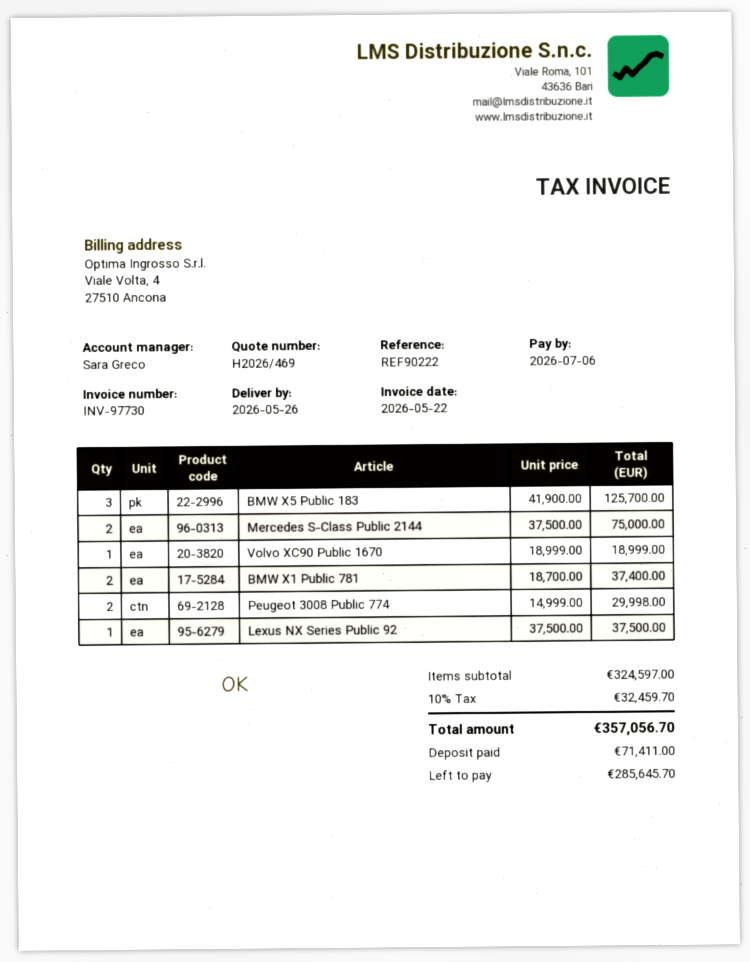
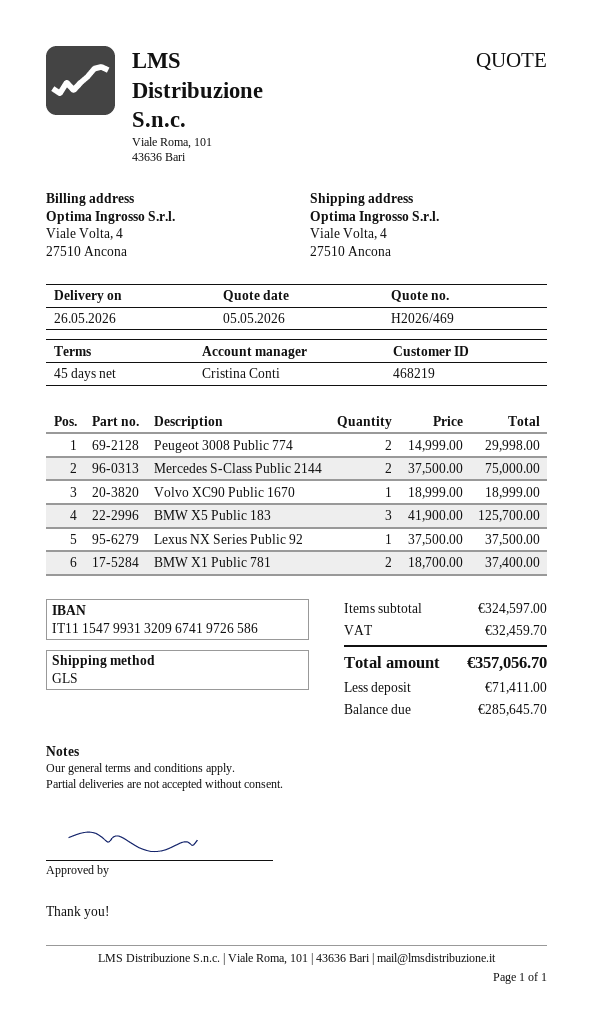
sales rep: Sara Greco -> Cristina Conti

